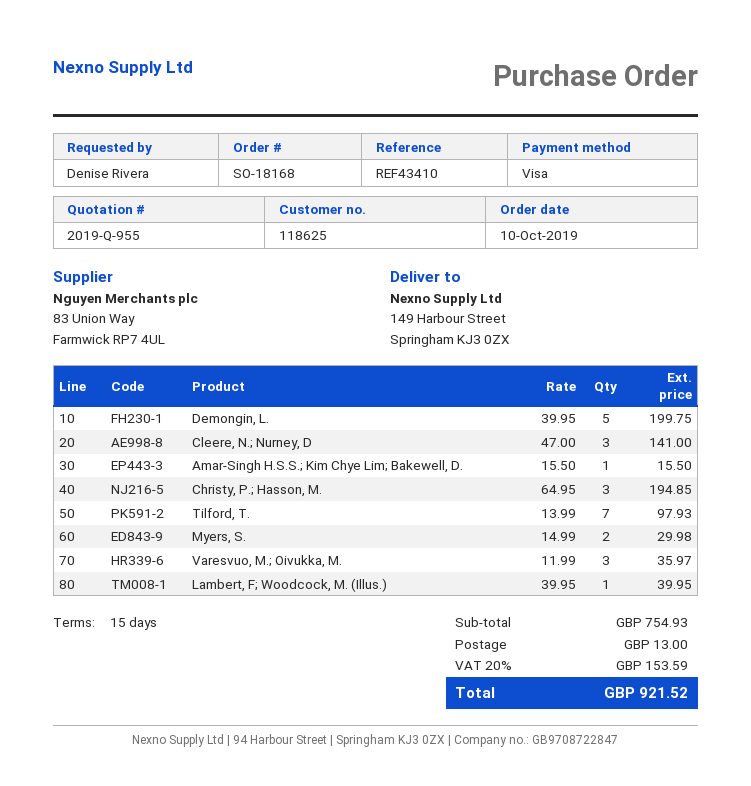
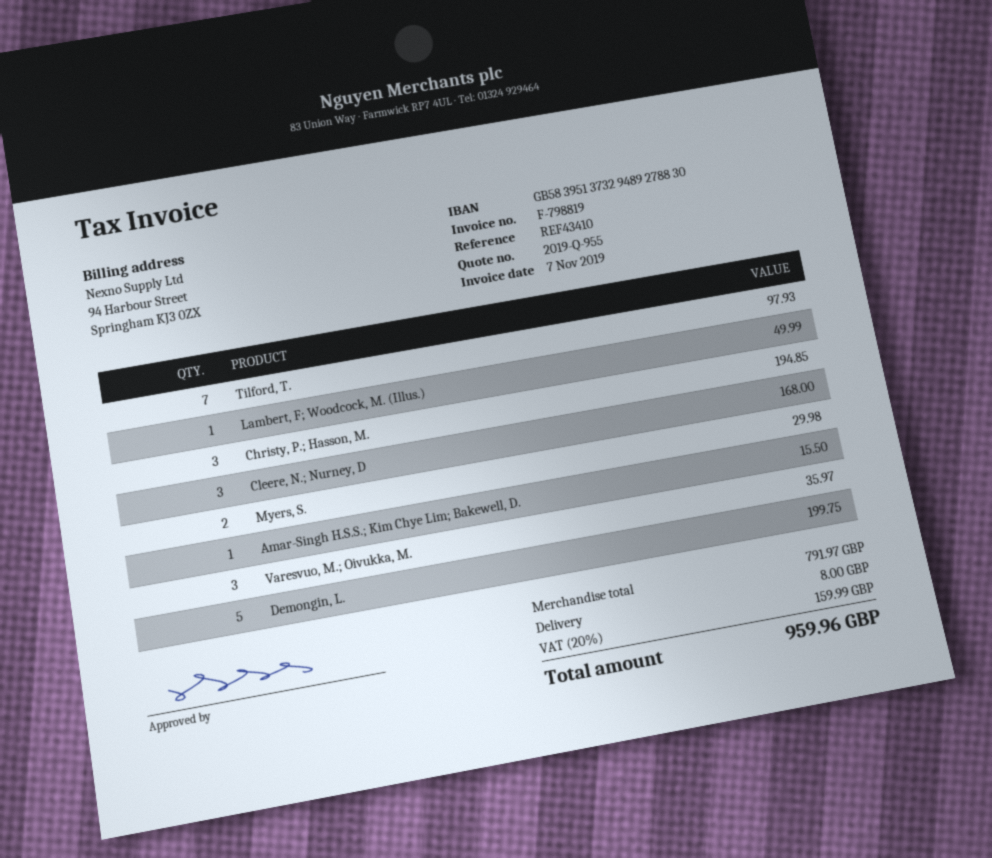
Cleere, N.; Nurney, D: 3 for 141.00 -> 3 for 168.00
Lambert, F; Woodcock, M. (Illus.): 1 for 39.95 -> 1 for 49.99
subtotal: 754.93 -> 791.97
shipping: 13.00 -> 8.00
tax: 20% = 153.59 -> 20% = 159.99
total: 921.52 -> 959.96

